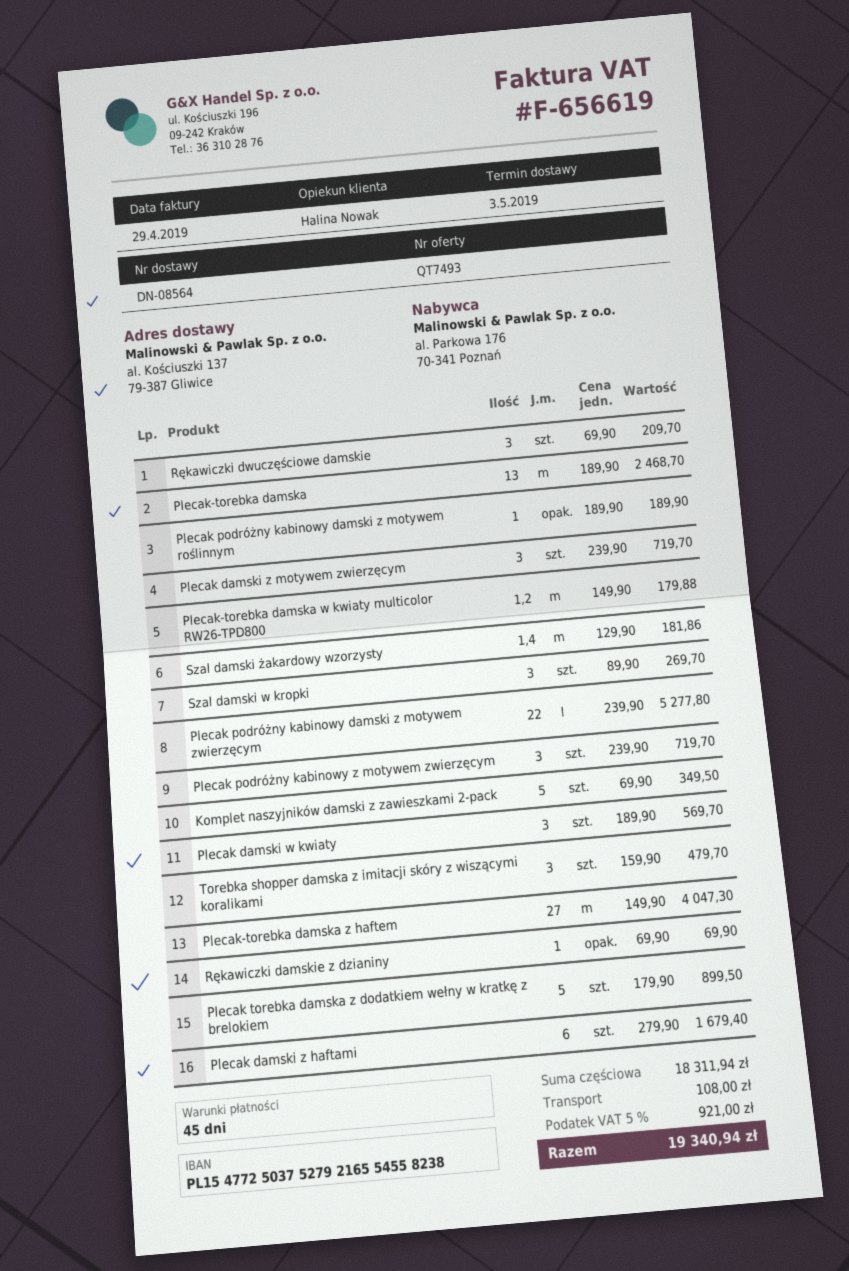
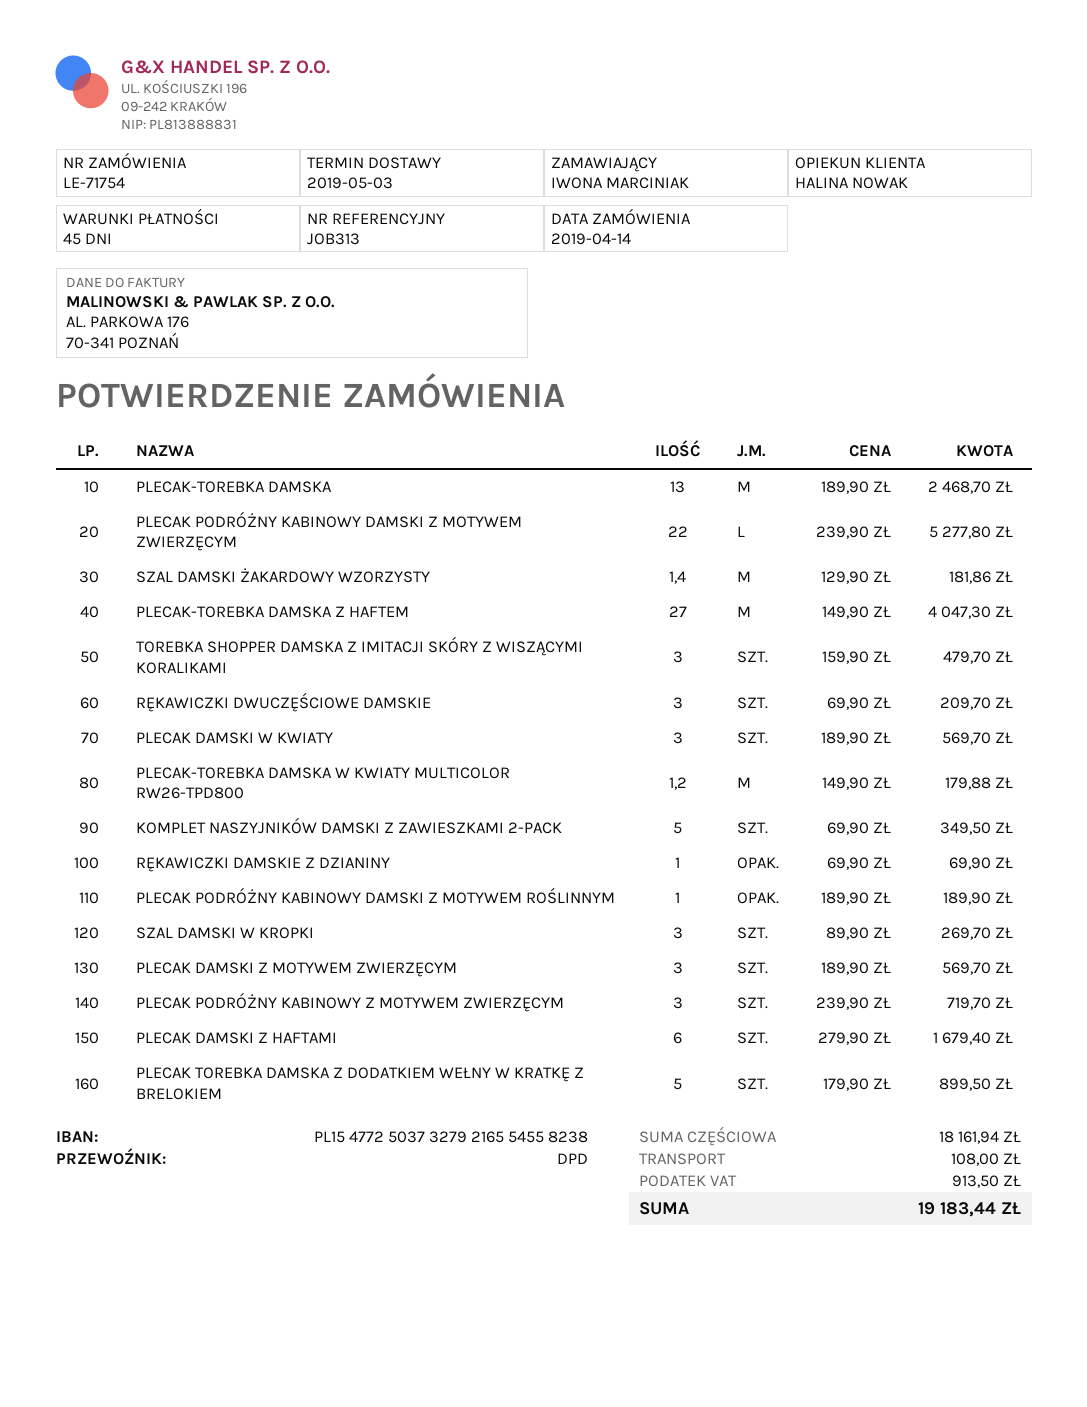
bank account: PL15477250375279216554558238 -> PL15477250373279216554558238
Plecak damski z motywem zwierzęcym: 3 x 239.90 = 719.70 -> 3 x 189.90 = 569.70
subtotal: 18311.94 -> 18161.94
tax: 921.00 -> 913.50
total: 19340.94 -> 19183.44

